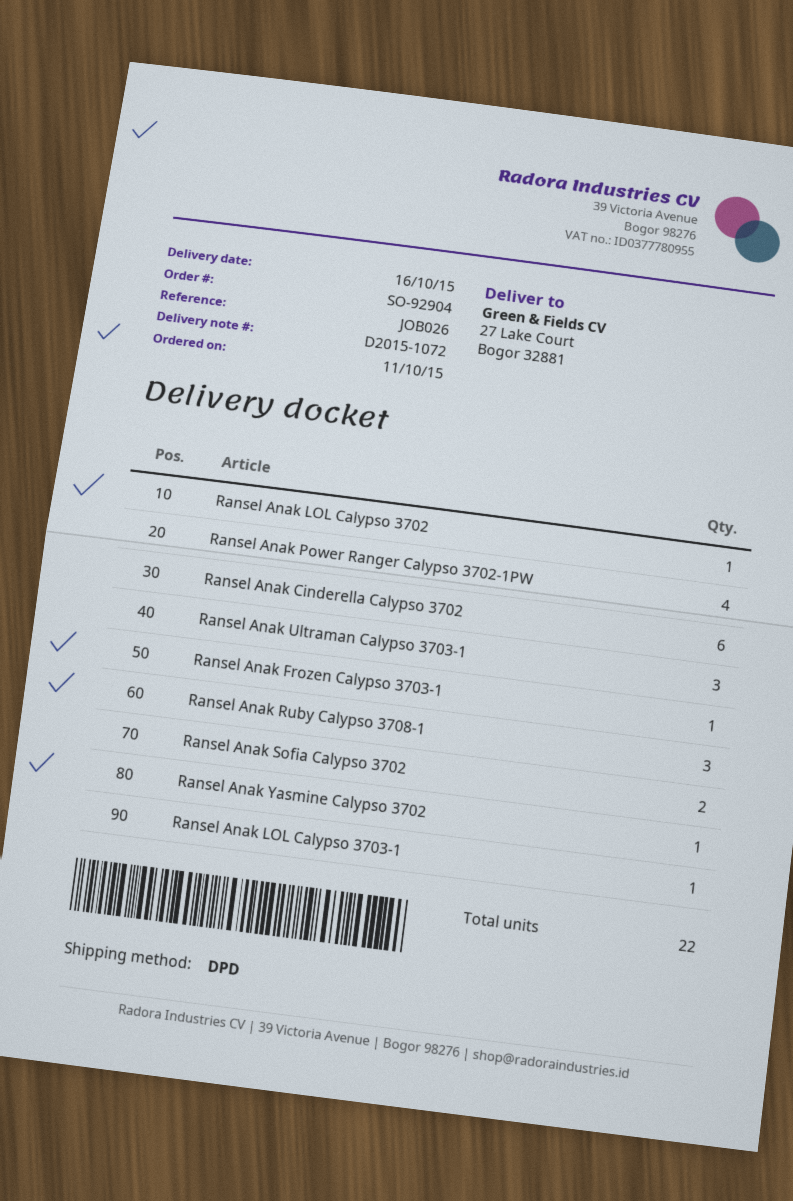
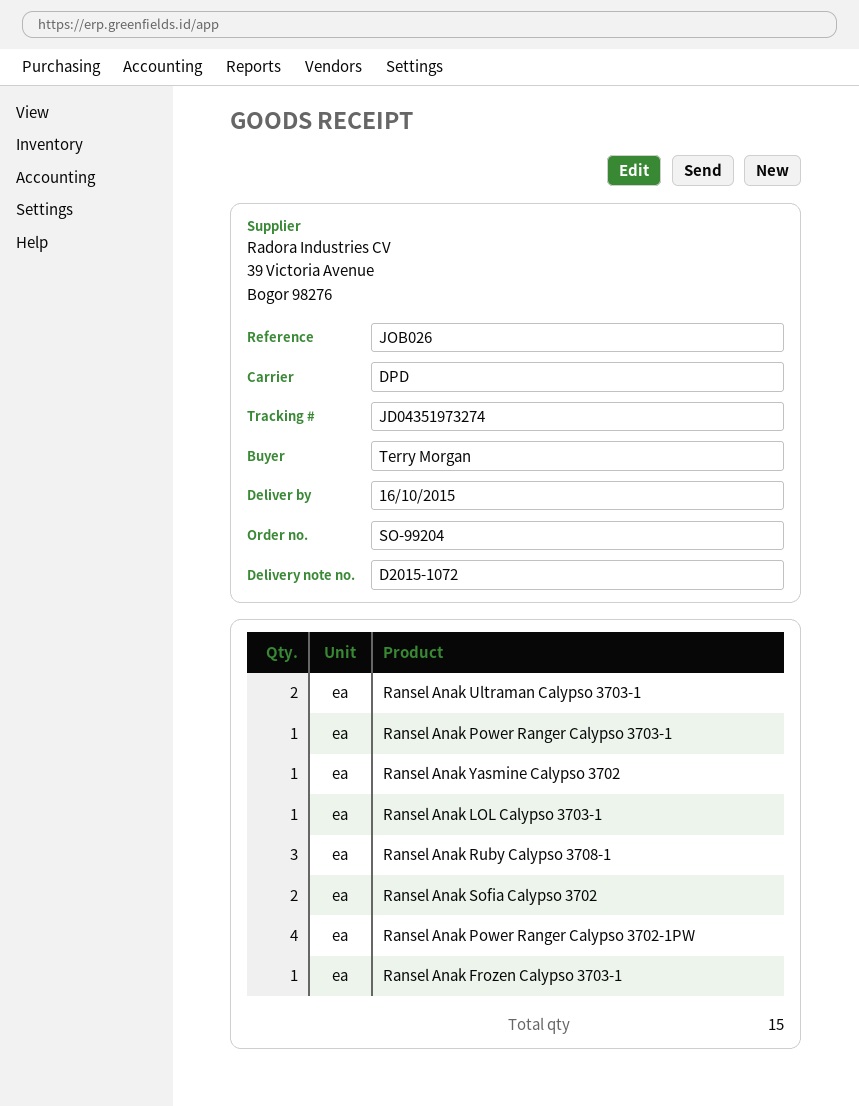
order number: SO-92904 -> SO-99204
Ransel Anak LOL Calypso 3702: 1 -> none
Ransel Anak Cinderella Calypso 3702: 6 -> none
Ransel Anak Ultraman Calypso 3703-1: 3 -> 2
Ransel Anak Power Ranger Calypso 3703-1: none -> 1
total quantity: 22 -> 15

